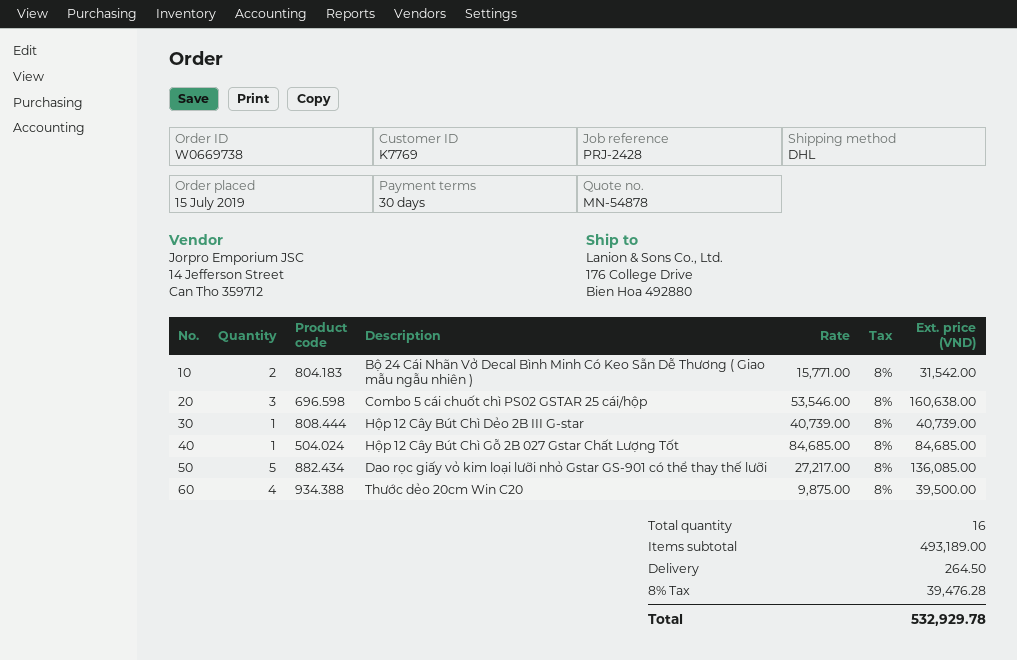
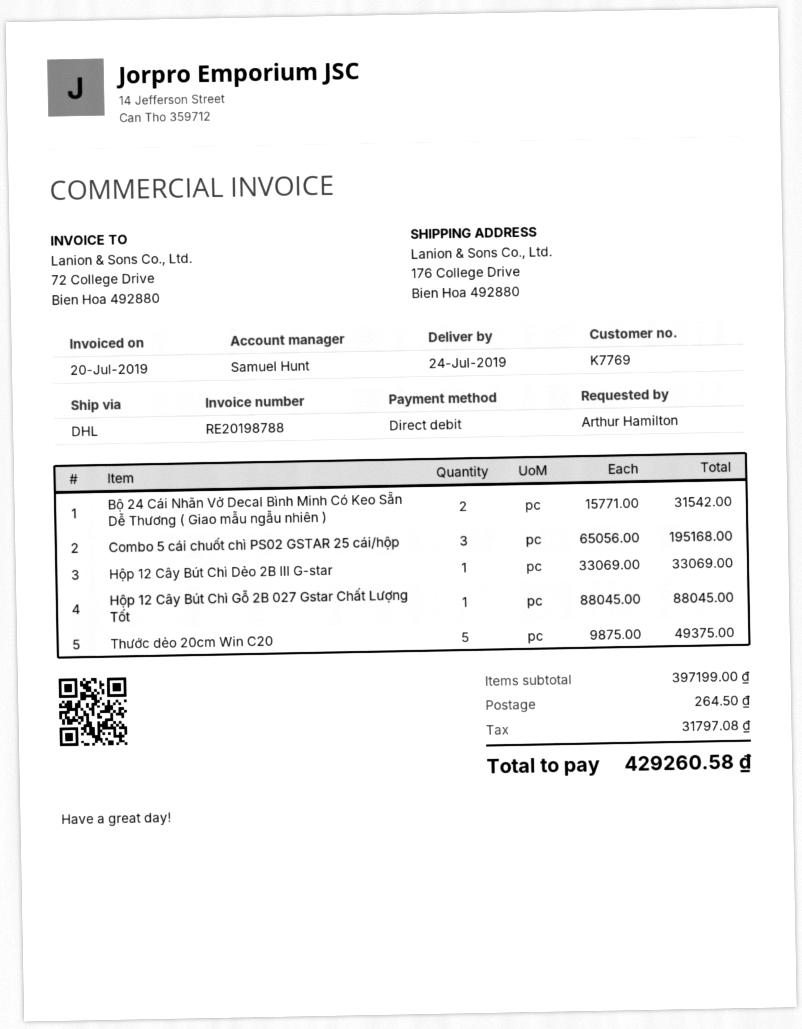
Combo 5 cái chuốt chì PS02 GSTAR 25 cái/hộp: 3 x 53546.00 = 160638.00 -> 3 x 65056.00 = 195168.00
Hộp 12 Cây Bút Chì Dẻo 2B III G-star: 1 x 40739.00 = 40739.00 -> 1 x 33069.00 = 33069.00
Hộp 12 Cây Bút Chì Gỗ 2B 027 Gstar Chất Lượng Tốt: 1 x 84685.00 = 84685.00 -> 1 x 88045.00 = 88045.00
Dao rọc giấy vỏ kim loại lưỡi nhỏ Gstar GS-901 có thể thay thế lưỡi: 5 x 27217.00 = 136085.00 -> none
Thước dẻo 20cm Win C20: 4 x 9875.00 = 39500.00 -> 5 x 9875.00 = 49375.00
subtotal: 493189.00 -> 397199.00
tax: 39476.28 -> 31797.08
total: 532929.78 -> 429260.58

